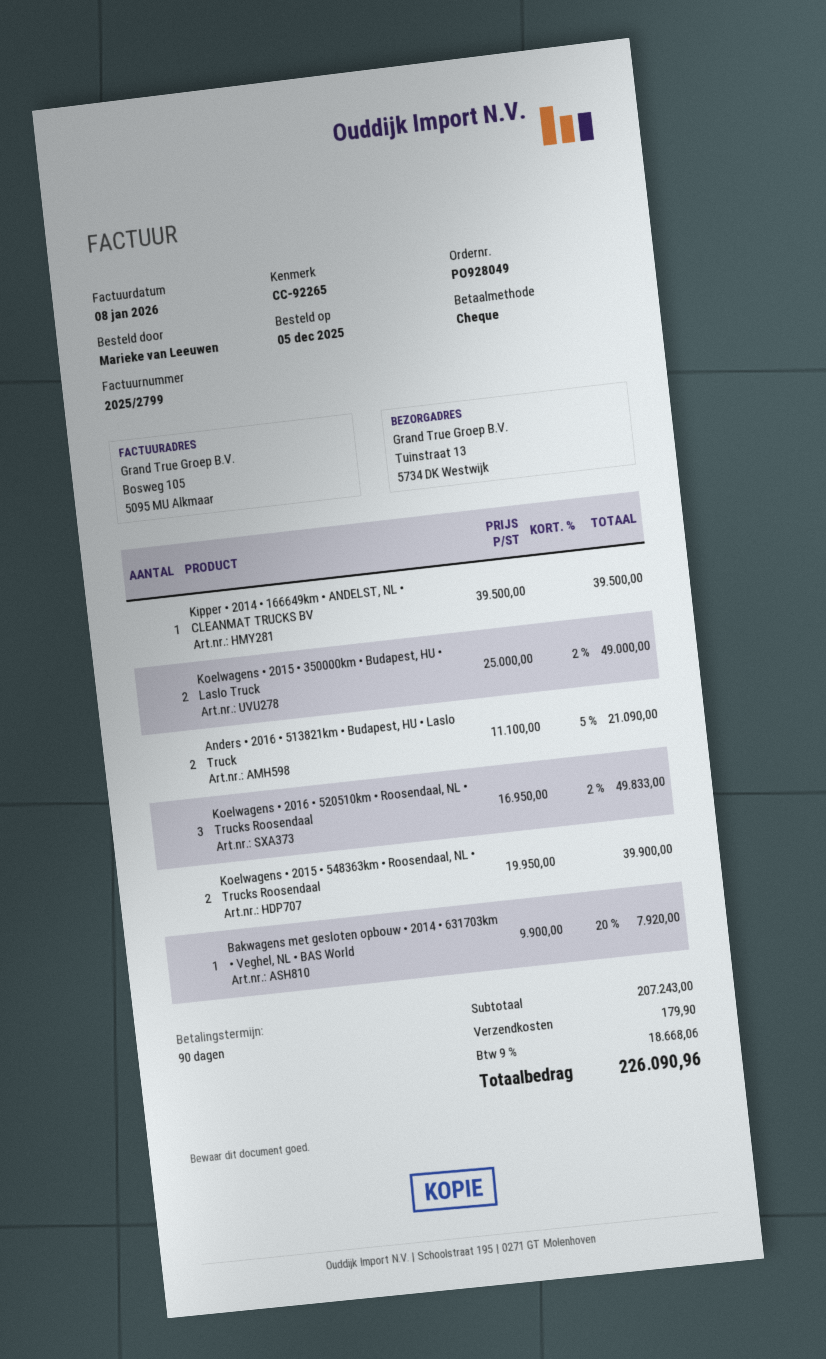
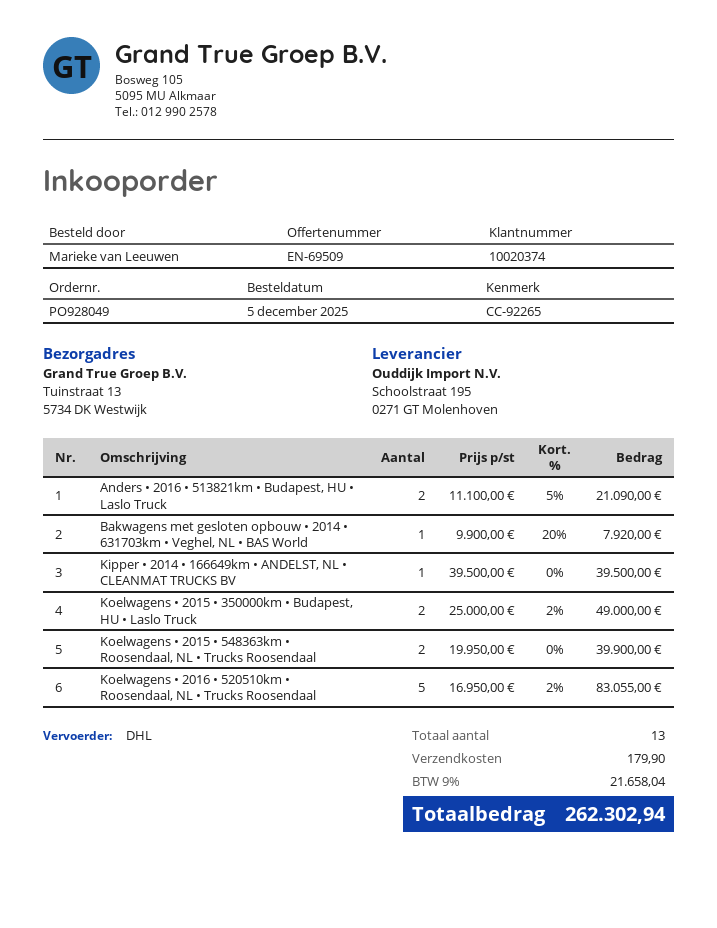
Koelwagens • 2016 • 520510km • Roosendaal, NL • Trucks Roosendaal: 3 x 16950.00 - 2% = 49833.00 -> 5 x 16950.00 - 2% = 83055.00
tax: 9% = 18668.06 -> 9% = 21658.04
total: 226090.96 -> 262302.94

